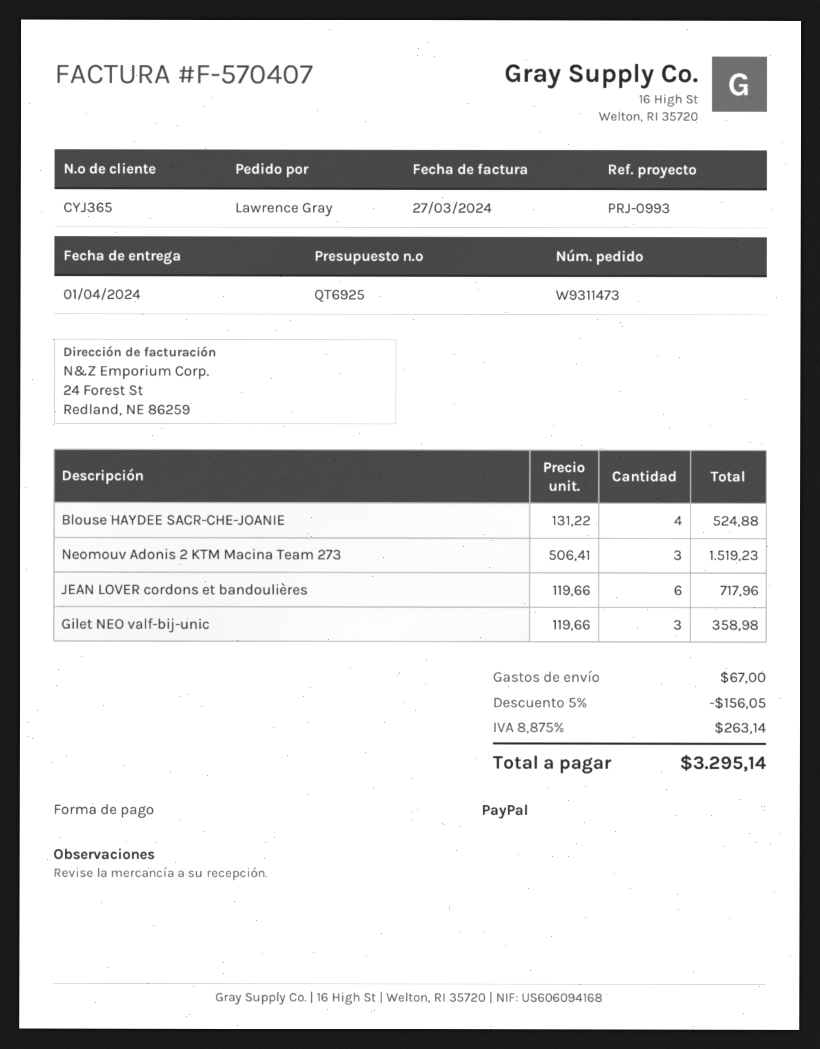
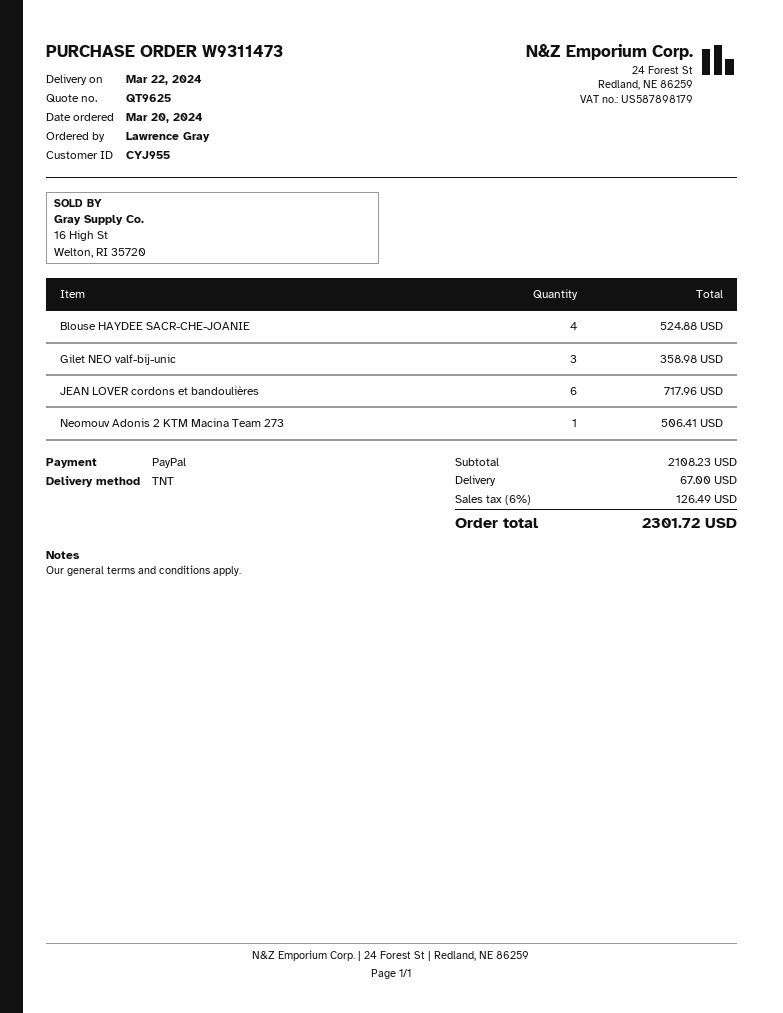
quote number: QT6925 -> QT9625
delivery date: 2024-04-01 -> 2024-03-22
customer number: CYJ365 -> CYJ955
Neomouv Adonis 2 KTM Macina Team 273: 3 for 1519.23 -> 1 for 506.41
discount: 5% = 156.05 -> none
tax: 8.875% = 263.14 -> 6% = 126.49
total: 3295.14 -> 2301.72

